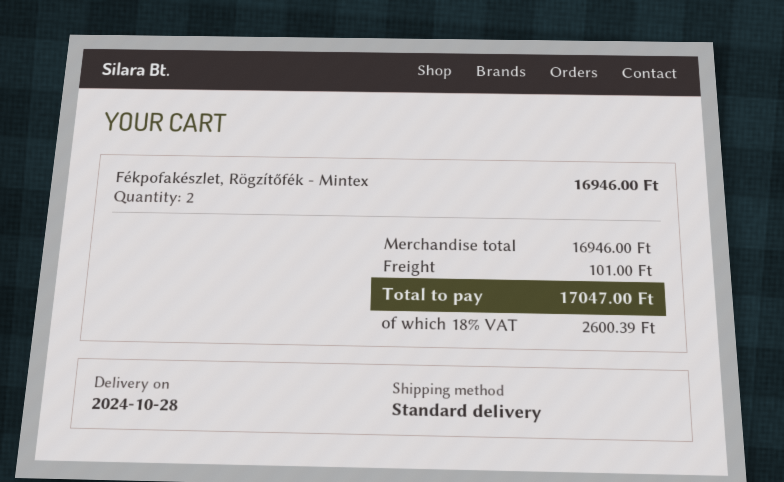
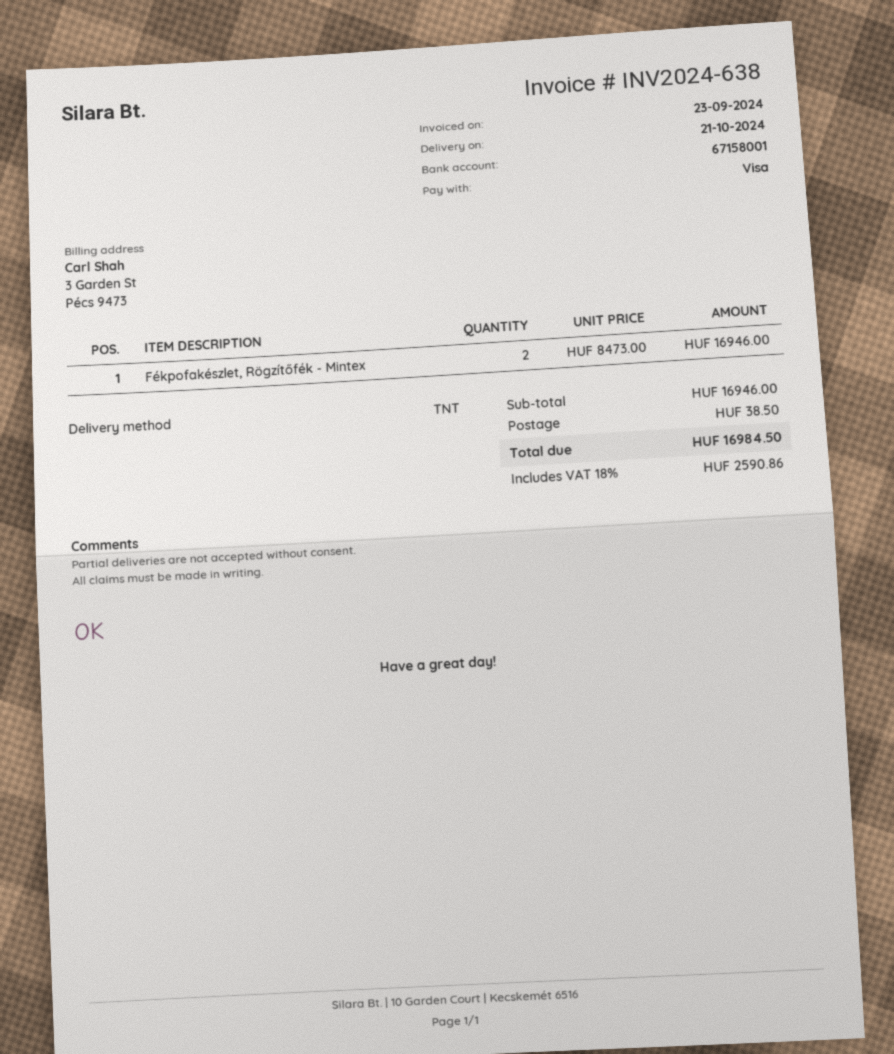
delivery date: 2024-10-28 -> 2024-10-21
shipping method: standard -> TNT
shipping: 101.00 -> 38.50
tax: 18% = 2600.39 -> 18% = 2590.86
total: 17047.00 -> 16984.50

